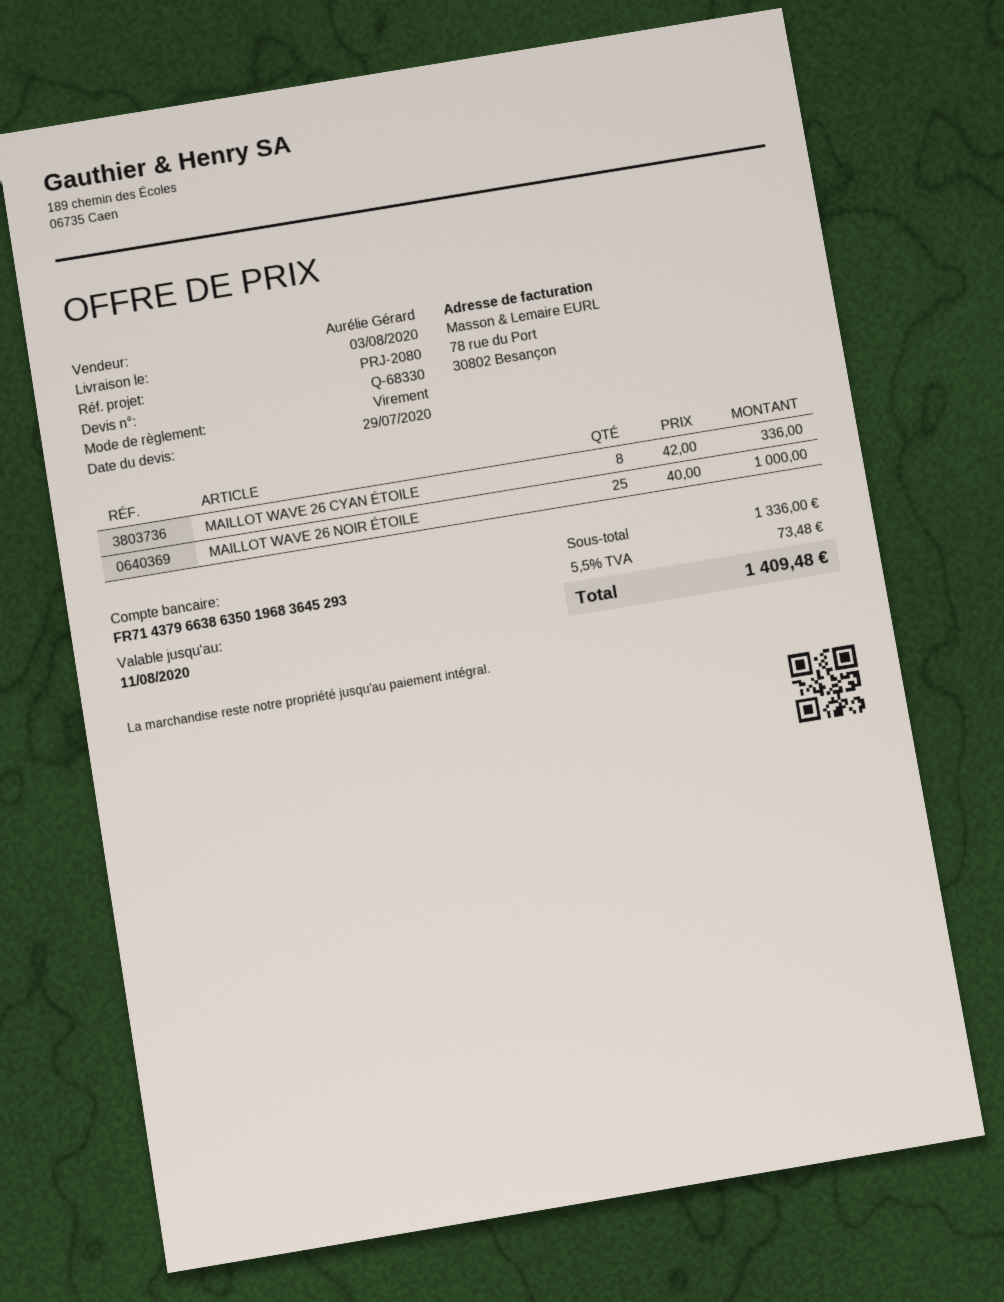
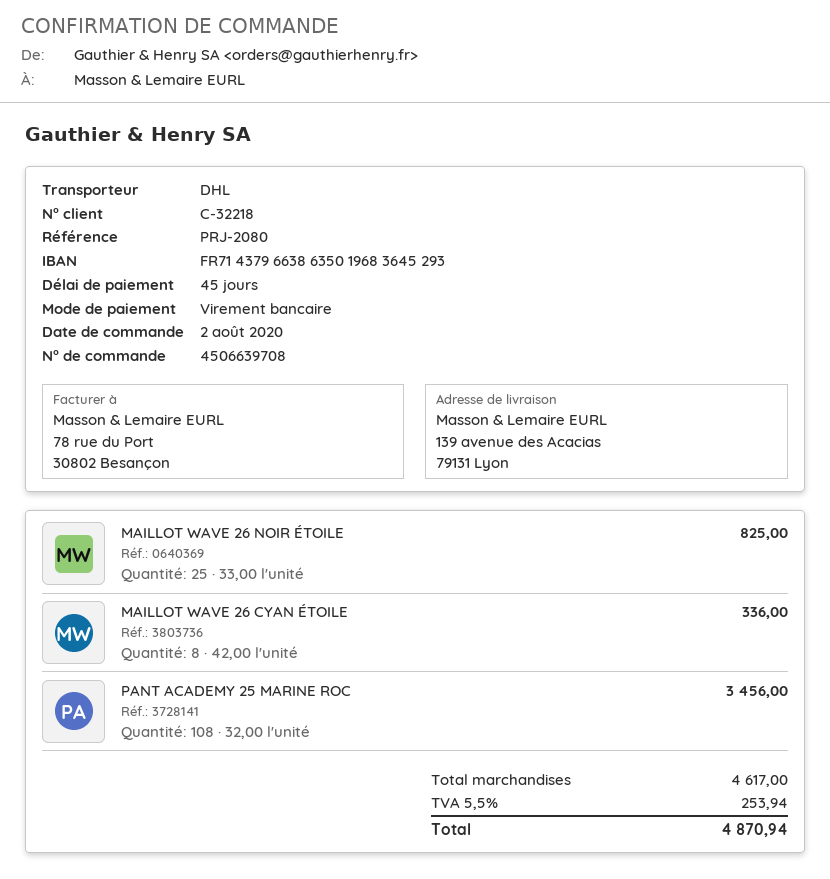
MAILLOT WAVE 26 NOIR ÉTOILE: 25 x 40.00 = 1000.00 -> 25 x 33.00 = 825.00
PANT ACADEMY 25 MARINE ROC: none -> 108 x 32.00 = 3456.00
subtotal: 1336.00 -> 4617.00
tax: 5.5% = 73.48 -> 5.5% = 253.94
total: 1409.48 -> 4870.94

